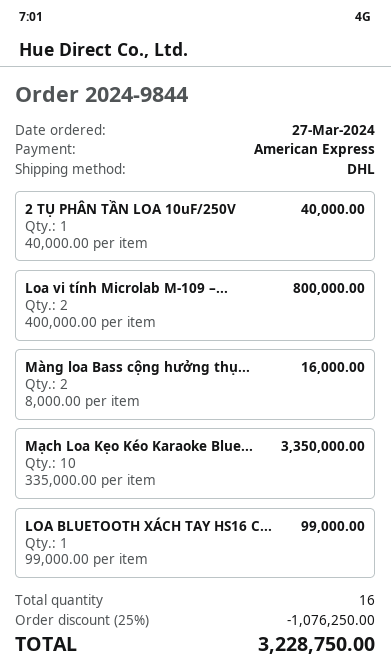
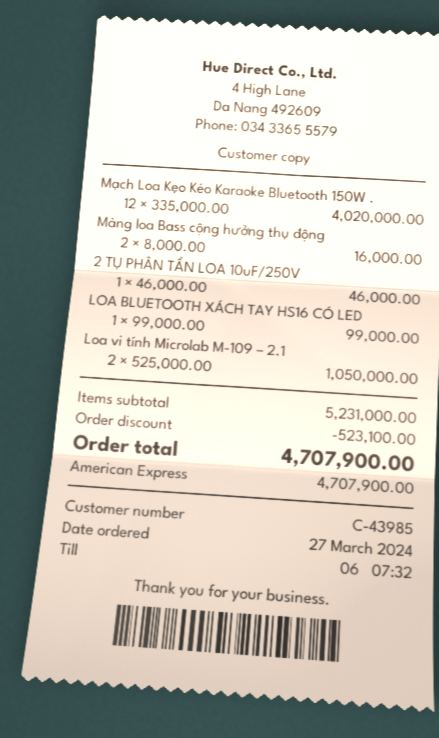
2 TỤ PHÂN TẦN LOA 10uF/250V: 1 x 40000.00 = 40000.00 -> 1 x 46000.00 = 46000.00
Loa vi tính Microlab M-109 –...: 2 x 400000.00 = 800000.00 -> 2 x 525000.00 = 1050000.00
Mạch Loa Kẹo Kéo Karaoke Blue...: 10 x 335000.00 = 3350000.00 -> 12 x 335000.00 = 4020000.00
discount: 1076250.00 -> 523100.00
total: 3228750.00 -> 4707900.00

